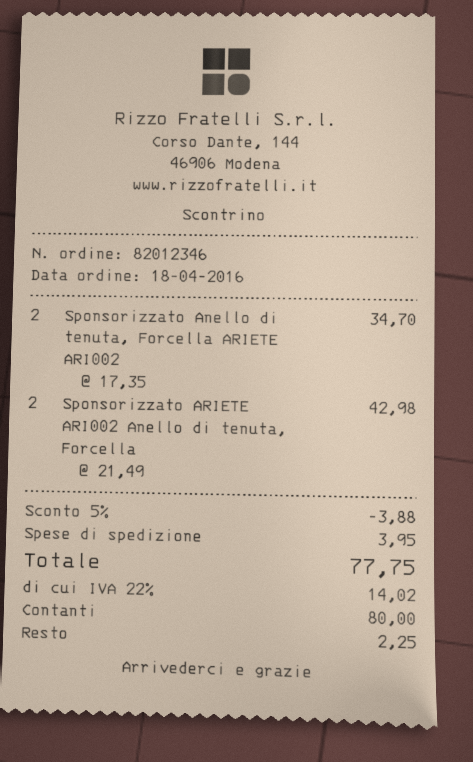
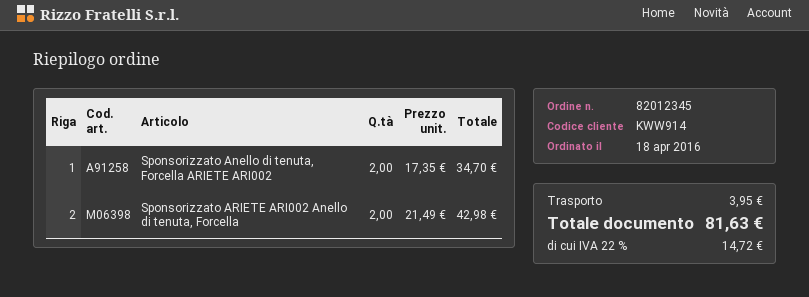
order number: 82012346 -> 82012345
discount: 5% = 3.88 -> none
tax: 22% = 14.02 -> 22% = 14.72
total: 77.75 -> 81.63

